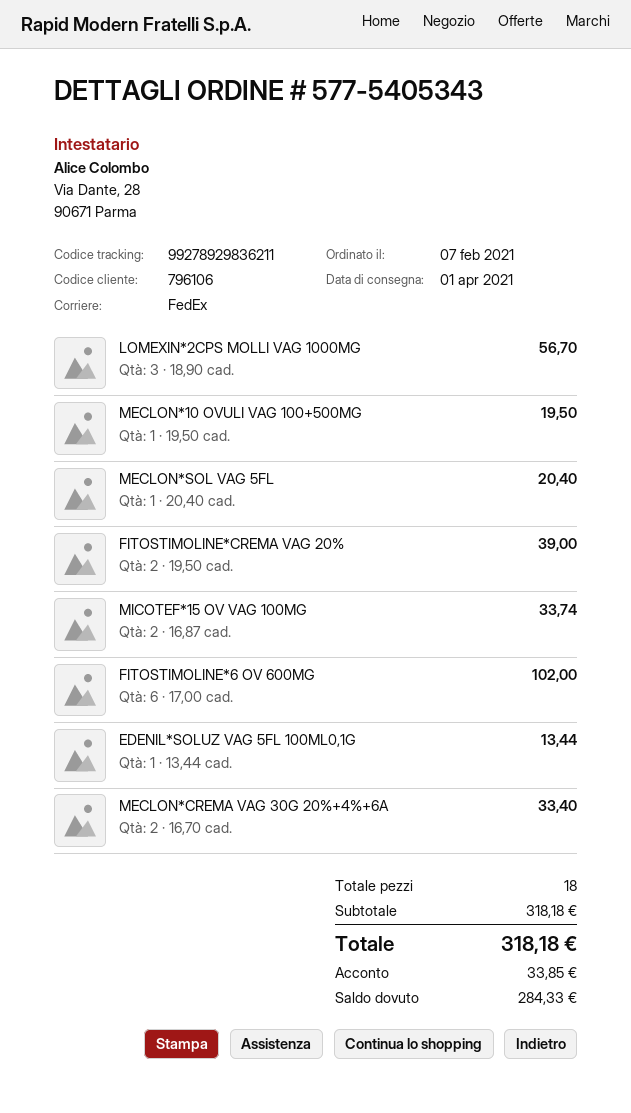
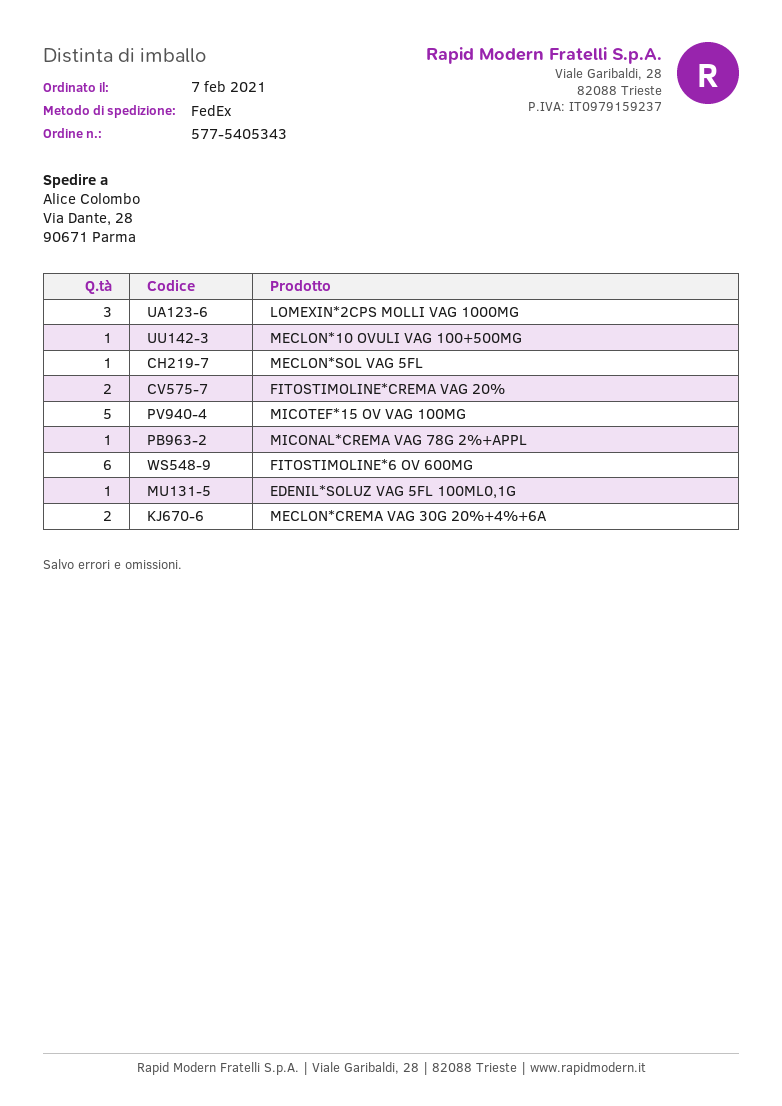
MICOTEF*15 OV VAG 100MG: 2 -> 5
MICONAL*CREMA VAG 78G 2%+APPL: none -> 1

